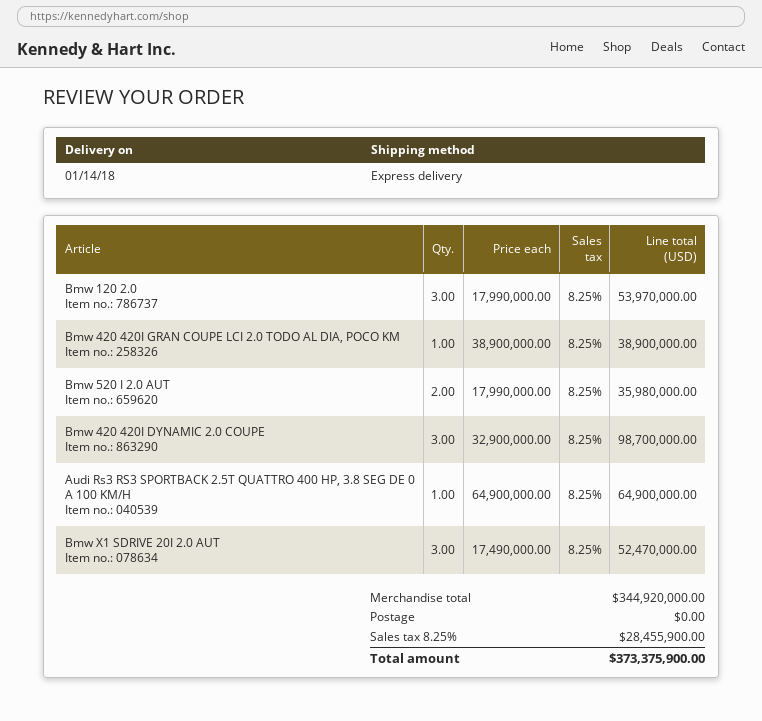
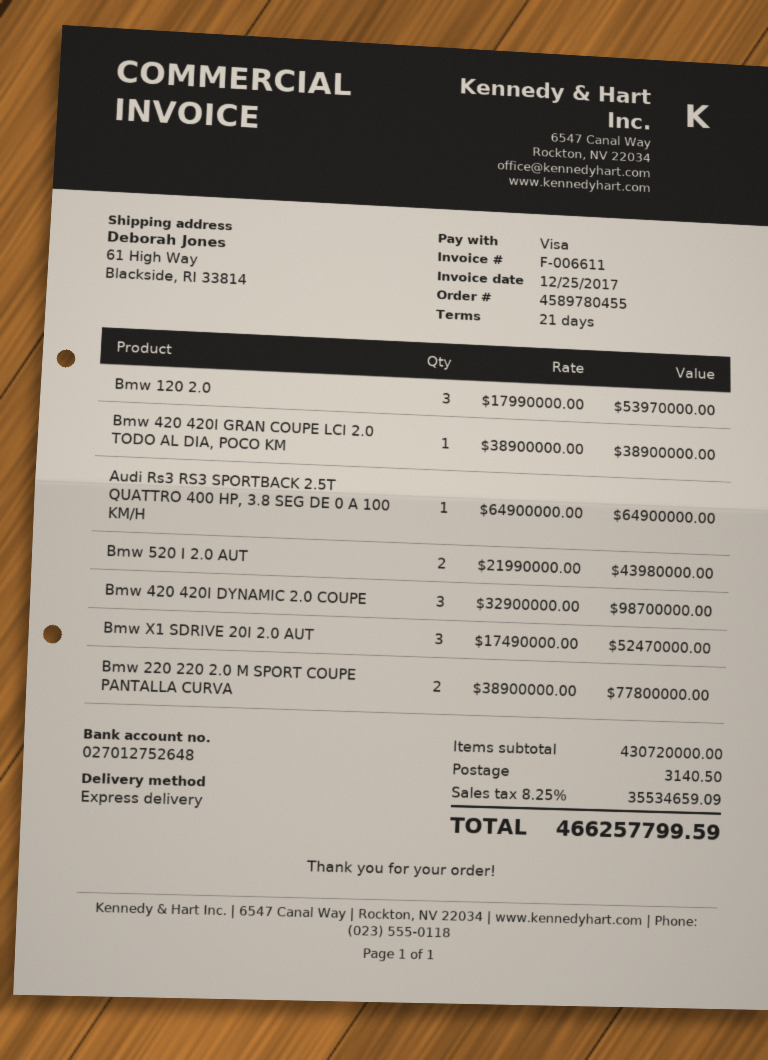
Bmw 520 I 2.0 AUT: 2 x 17990000.00 = 35980000.00 -> 2 x 21990000.00 = 43980000.00
Bmw 220 220 2.0 M SPORT COUPE PANTALLA CURVA: none -> 2 x 38900000.00 = 77800000.00
subtotal: 344920000.00 -> 430720000.00
shipping: 0.00 -> 3140.50
tax: 8.25% = 28455900.00 -> 8.25% = 35534659.09
total: 373375900.00 -> 466257799.59

